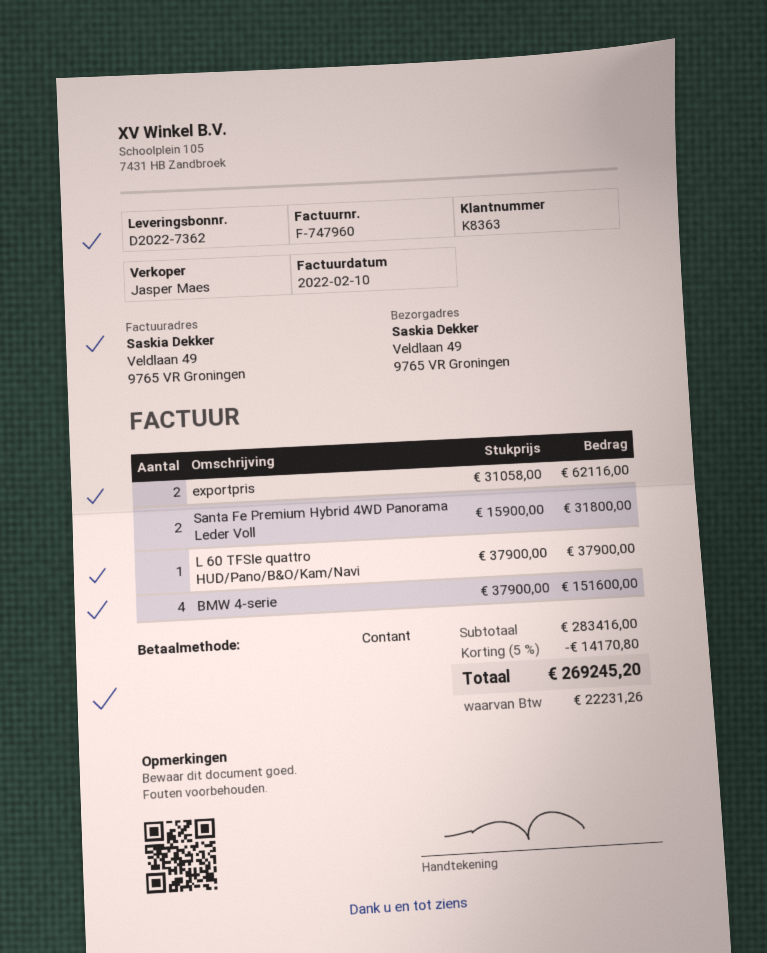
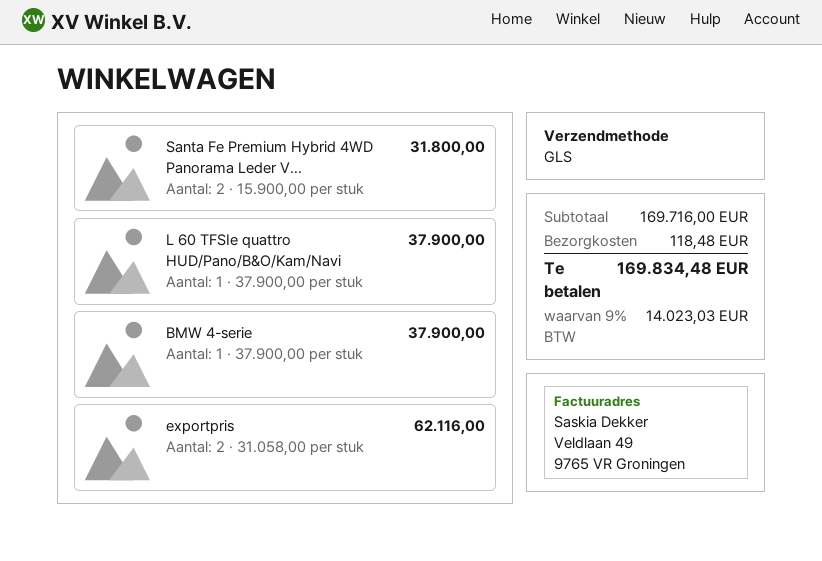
BMW 4‑serie: 4 x 37900.00 = 151600.00 -> 1 x 37900.00 = 37900.00
subtotal: 283416.00 -> 169716.00
discount: 5% = 14170.80 -> none
shipping: none -> 118.48
tax: 22231.26 -> 14023.03
total: 269245.20 -> 169834.48

